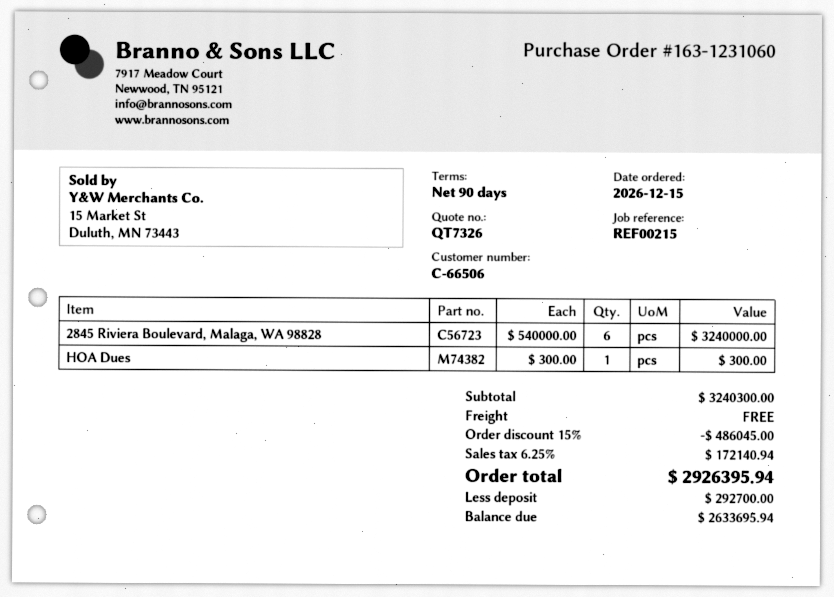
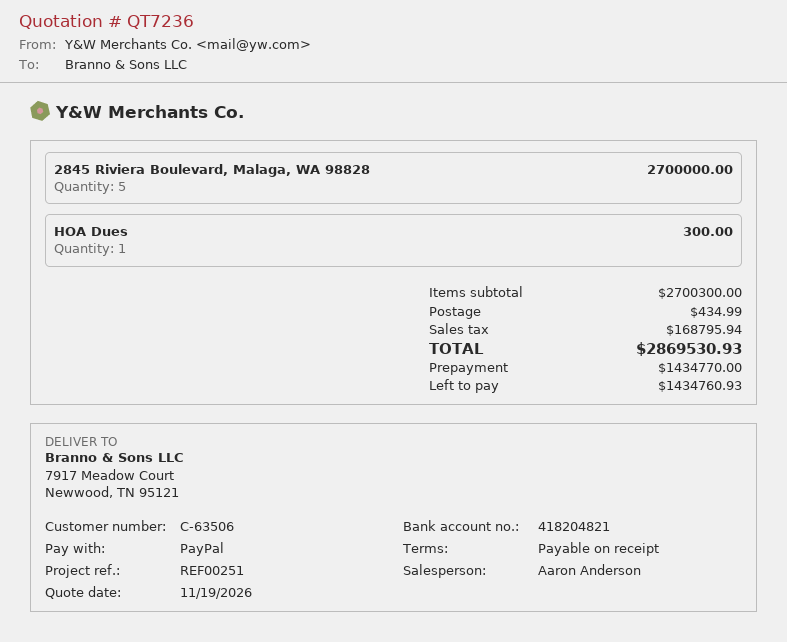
quote number: QT7326 -> QT7236
payment terms: 90 days -> on receipt
customer number: C-66506 -> C-63506
reference: REF00215 -> REF00251
2845 Riviera Boulevard, Malaga, WA 98828: 6 for 3240000.00 -> 5 for 2700000.00
subtotal: 3240300.00 -> 2700300.00
discount: 15% = 486045.00 -> none
shipping: 0.00 -> 434.99
tax: 172140.94 -> 168795.94
total: 2926395.94 -> 2869530.93
deposit: 292700.00 -> 1434770.00
balance: 2633695.94 -> 1434760.93

